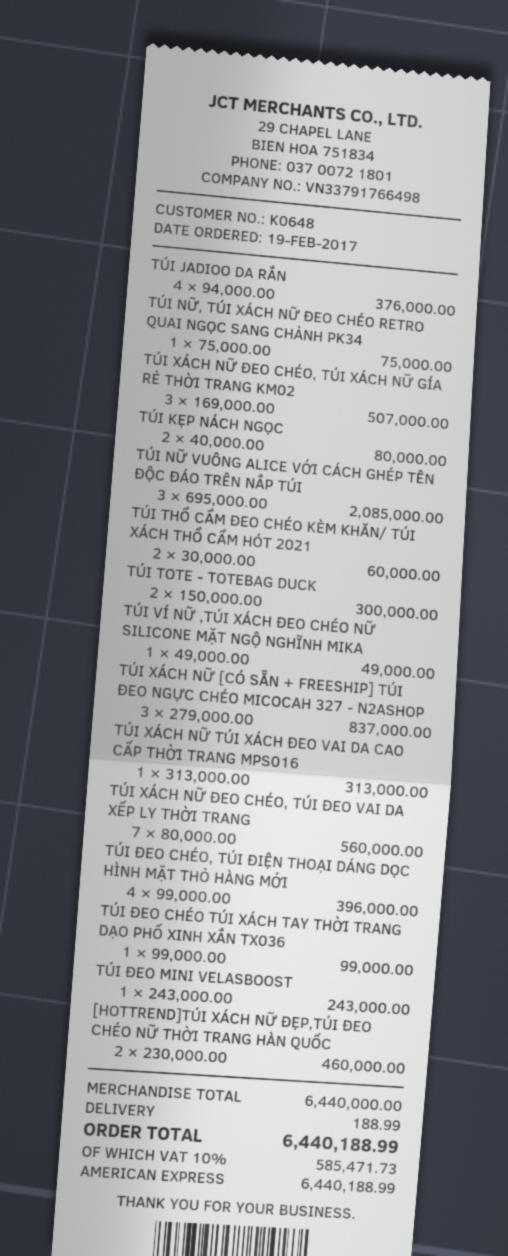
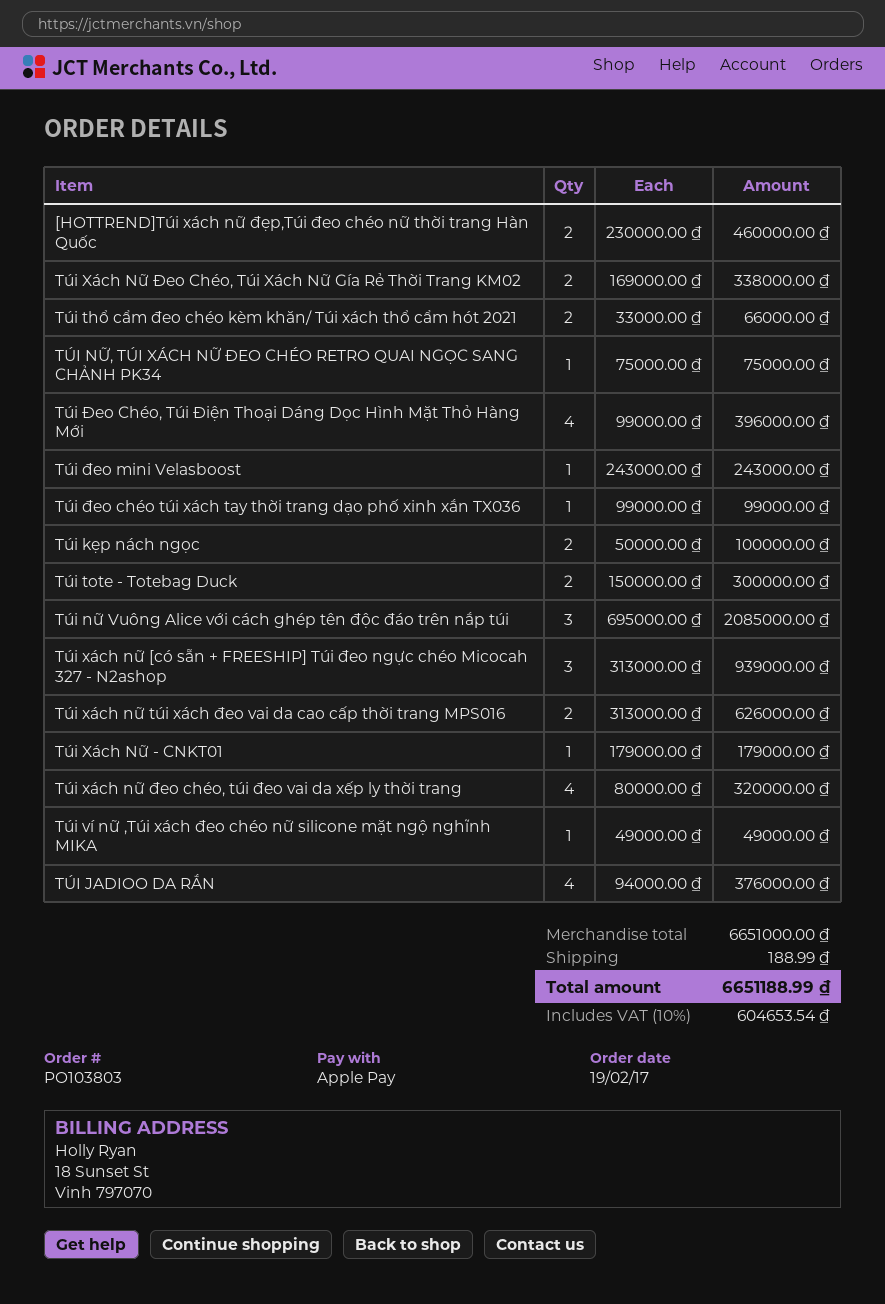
payment method: American Express -> Apple Pay
TÚI XÁCH NỮ ĐEO CHÉO, TÚI XÁCH NỮ GÍA RẺ THỜI TRANG KM02: 3 x 169000.00 = 507000.00 -> 2 x 169000.00 = 338000.00
TÚI KẸP NÁCH NGỌC: 2 x 40000.00 = 80000.00 -> 2 x 50000.00 = 100000.00
TÚI THỔ CẨM ĐEO CHÉO KÈM KHĂN/ TÚI XÁCH THỔ CẨM HÓT 2021: 2 x 30000.00 = 60000.00 -> 2 x 33000.00 = 66000.00
TÚI XÁCH NỮ [CÓ SẴN + FREESHIP] TÚI ĐEO NGỰC CHÉO MICOCAH 327 - N2ASHOP: 3 x 279000.00 = 837000.00 -> 3 x 313000.00 = 939000.00
TÚI XÁCH NỮ TÚI XÁCH ĐEO VAI DA CAO CẤP THỜI TRANG MPS016: 1 x 313000.00 = 313000.00 -> 2 x 313000.00 = 626000.00
TÚI XÁCH NỮ ĐEO CHÉO, TÚI ĐEO VAI DA XẾP LY THỜI TRANG: 7 x 80000.00 = 560000.00 -> 4 x 80000.00 = 320000.00
Túi Xách Nữ - CNKT01: none -> 1 x 179000.00 = 179000.00
subtotal: 6440000.00 -> 6651000.00
tax: 10% = 585471.73 -> 10% = 604653.54
total: 6440188.99 -> 6651188.99

